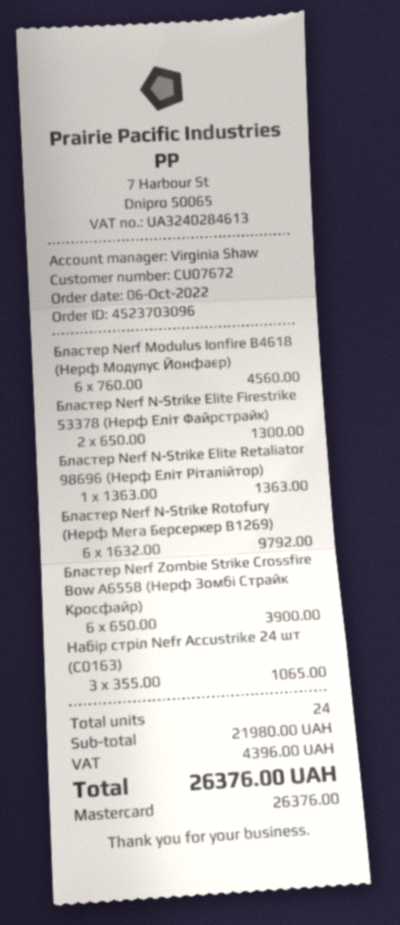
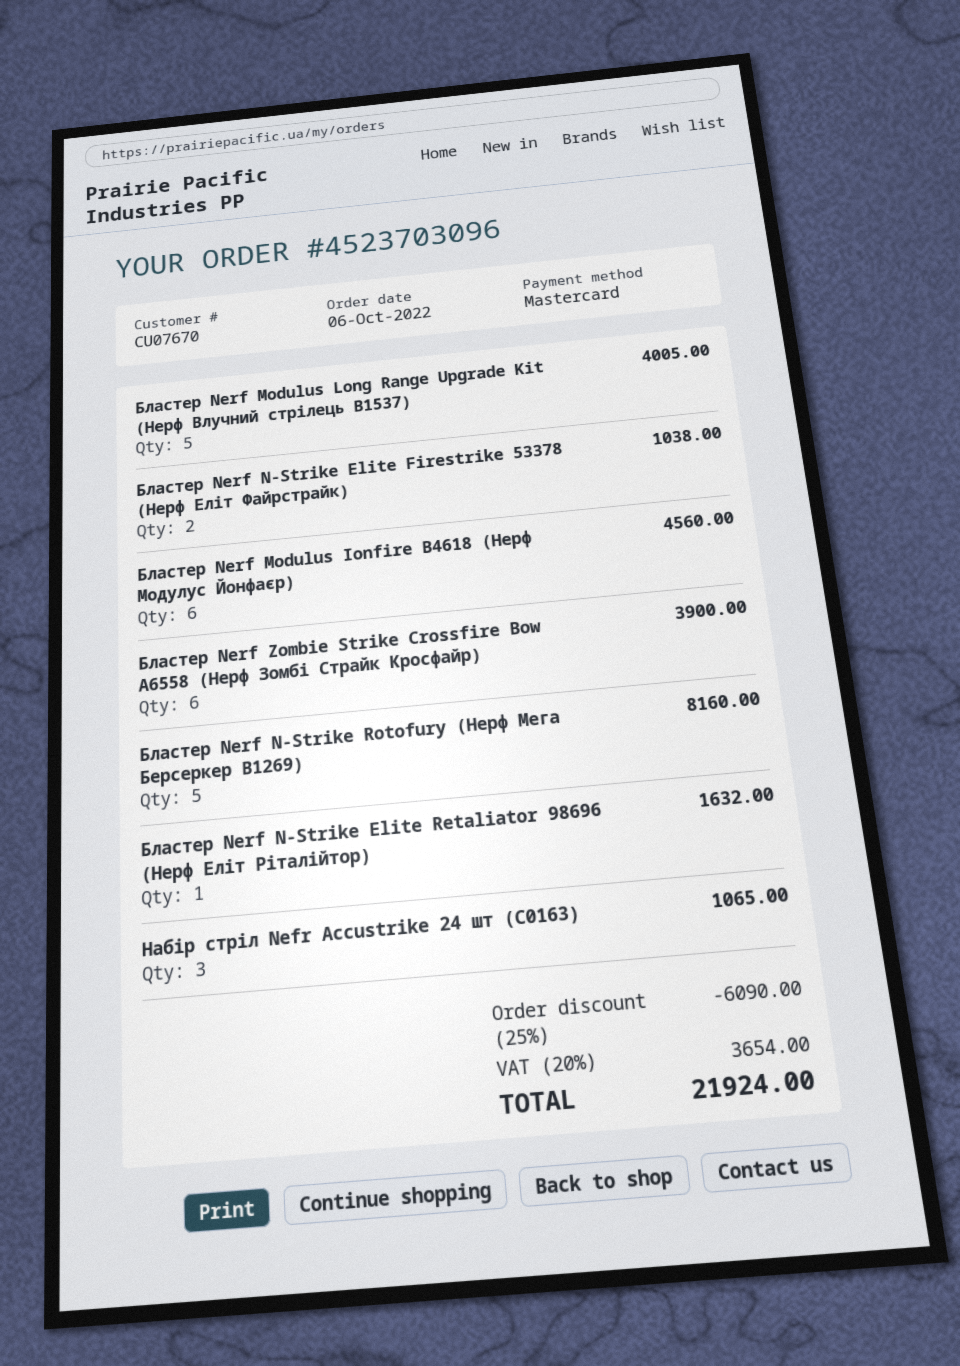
customer number: CU07672 -> CU07670
Бластер Nerf N-Strike Elite Firestrike 53378 (Нерф Еліт Файрстрайк): 2 for 1300.00 -> 2 for 1038.00
Бластер Nerf N-Strike Elite Retaliator 98696 (Нерф Еліт Ріталійтор): 1 for 1363.00 -> 1 for 1632.00
Бластер Nerf N-Strike Rotofury (Нерф Мега Берсеркер B1269): 6 for 9792.00 -> 5 for 8160.00
Бластер Nerf Modulus Long Range Upgrade Kit (Нерф Влучний стрілець B1537): none -> 5 for 4005.00
discount: none -> 25% = 6090.00
tax: 4396.00 -> 3654.00
total: 26376.00 -> 21924.00

